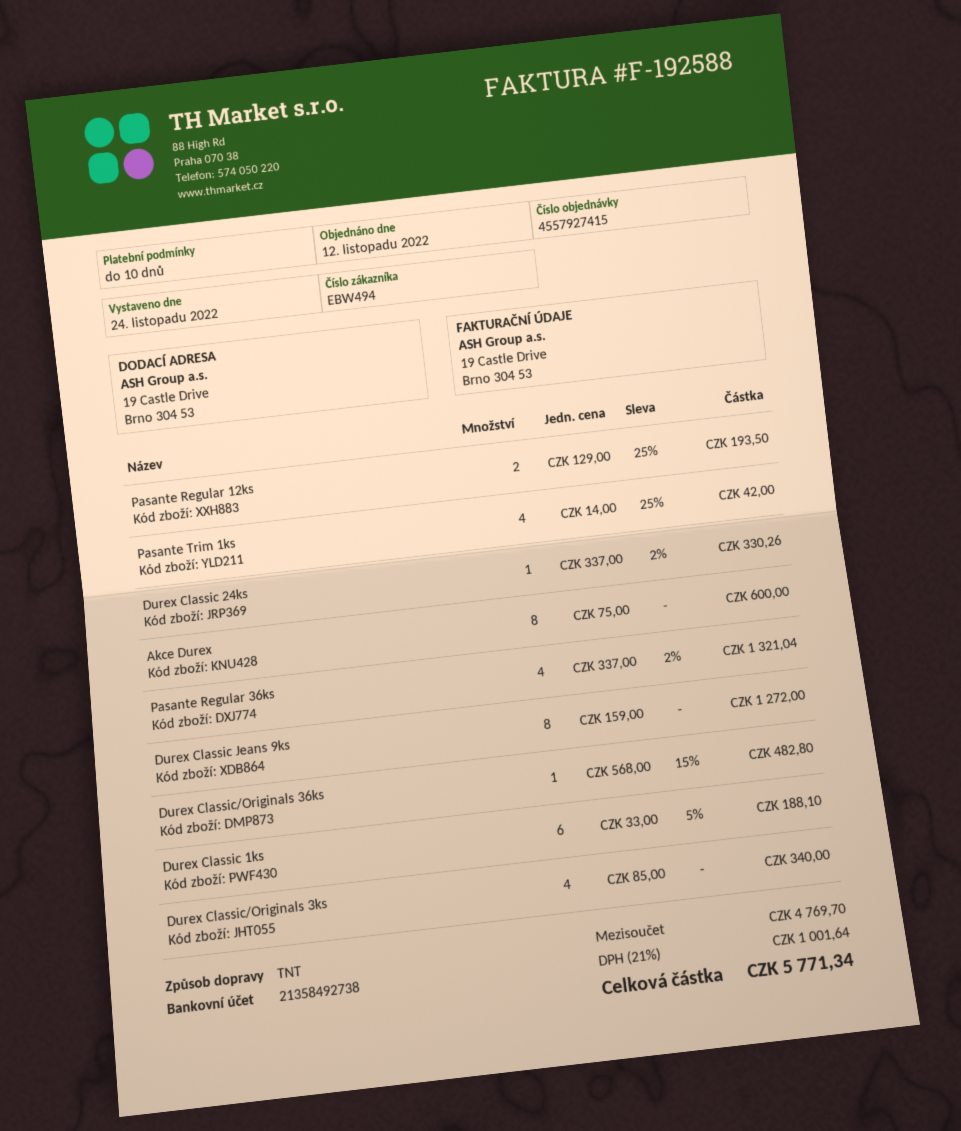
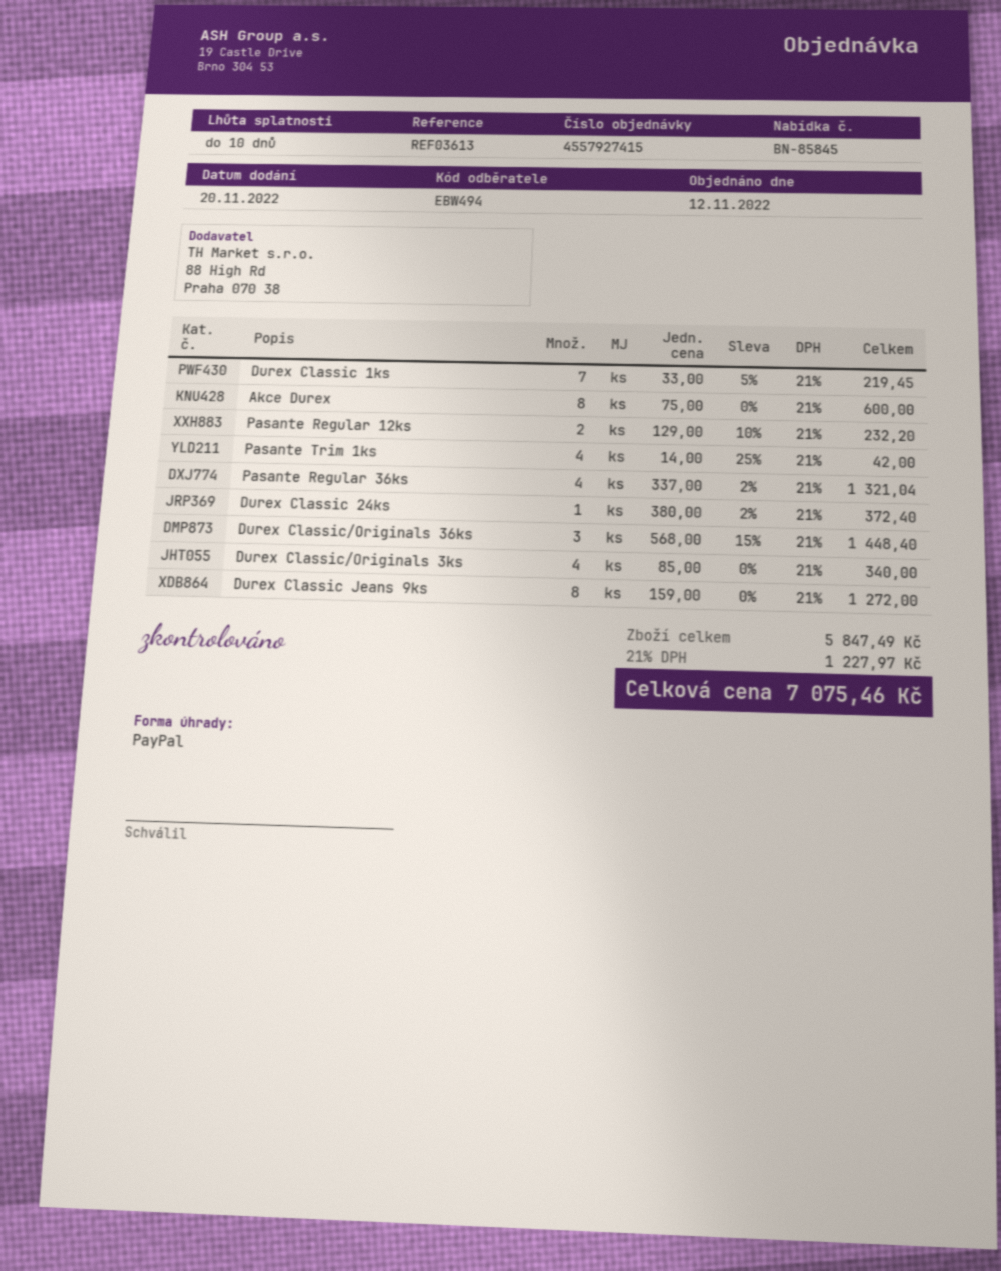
Pasante Regular 12ks: 2 x 129.00 - 25% = 193.50 -> 2 x 129.00 - 10% = 232.20
Durex Classic 24ks: 1 x 337.00 - 2% = 330.26 -> 1 x 380.00 - 2% = 372.40
Durex Classic/Originals 36ks: 1 x 568.00 - 15% = 482.80 -> 3 x 568.00 - 15% = 1448.40
Durex Classic 1ks: 6 x 33.00 - 5% = 188.10 -> 7 x 33.00 - 5% = 219.45
subtotal: 4769.70 -> 5847.49
tax: 21% = 1001.64 -> 21% = 1227.97
total: 5771.34 -> 7075.46

